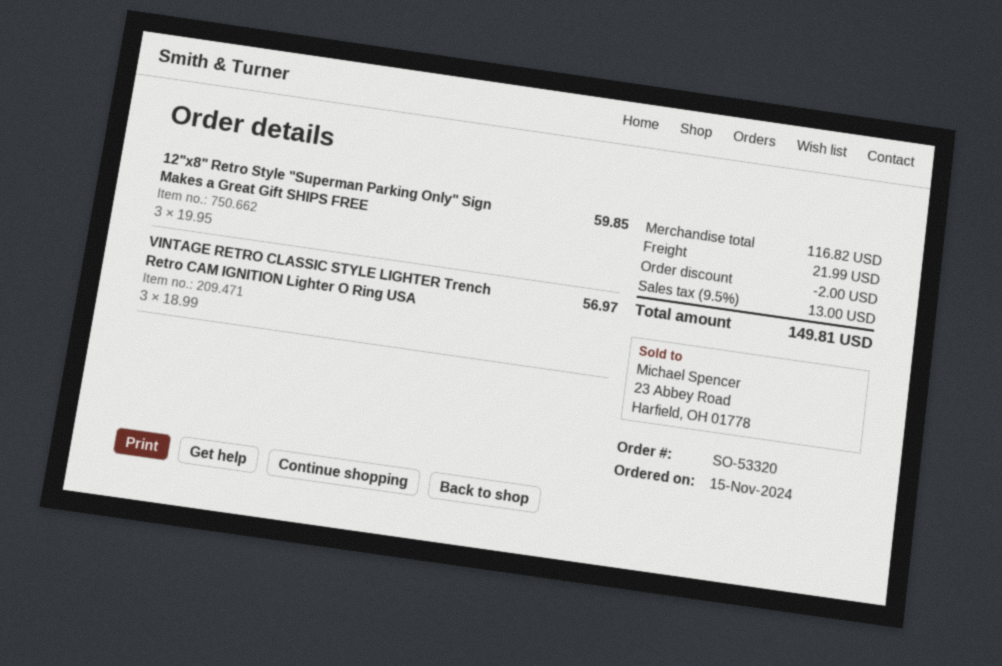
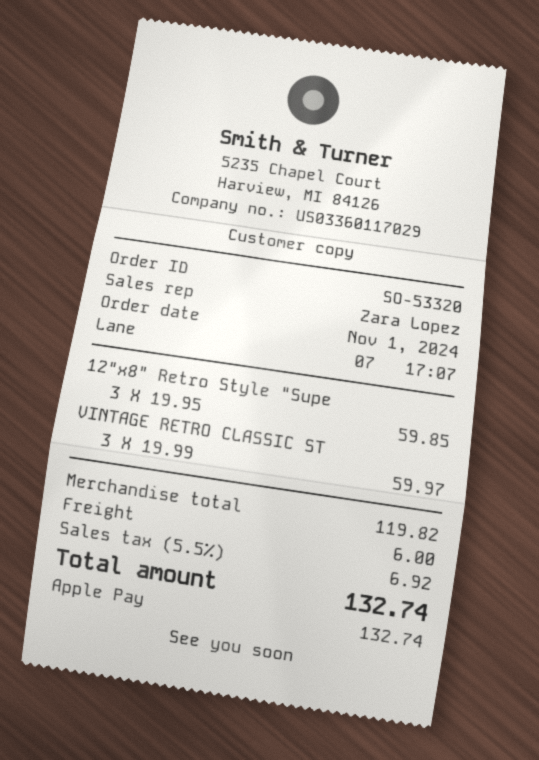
order date: 2024-11-15 -> 2024-11-01
VINTAGE RETRO CLASSIC STYLE LIGHTER Trench Retro CAM IGNITION Lighter O Ring USA: 3 x 18.99 = 56.97 -> 3 x 19.99 = 59.97
subtotal: 116.82 -> 119.82
discount: 2.00 -> none
shipping: 21.99 -> 6.00
tax: 9.5% = 13.00 -> 5.5% = 6.92
total: 149.81 -> 132.74

